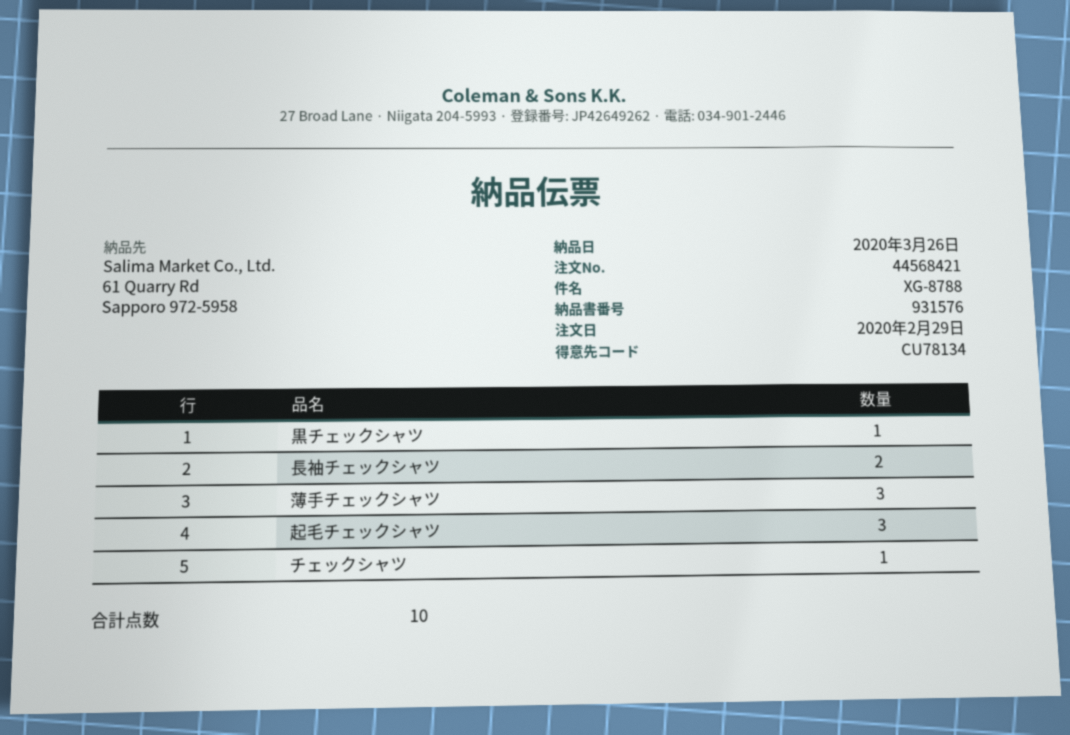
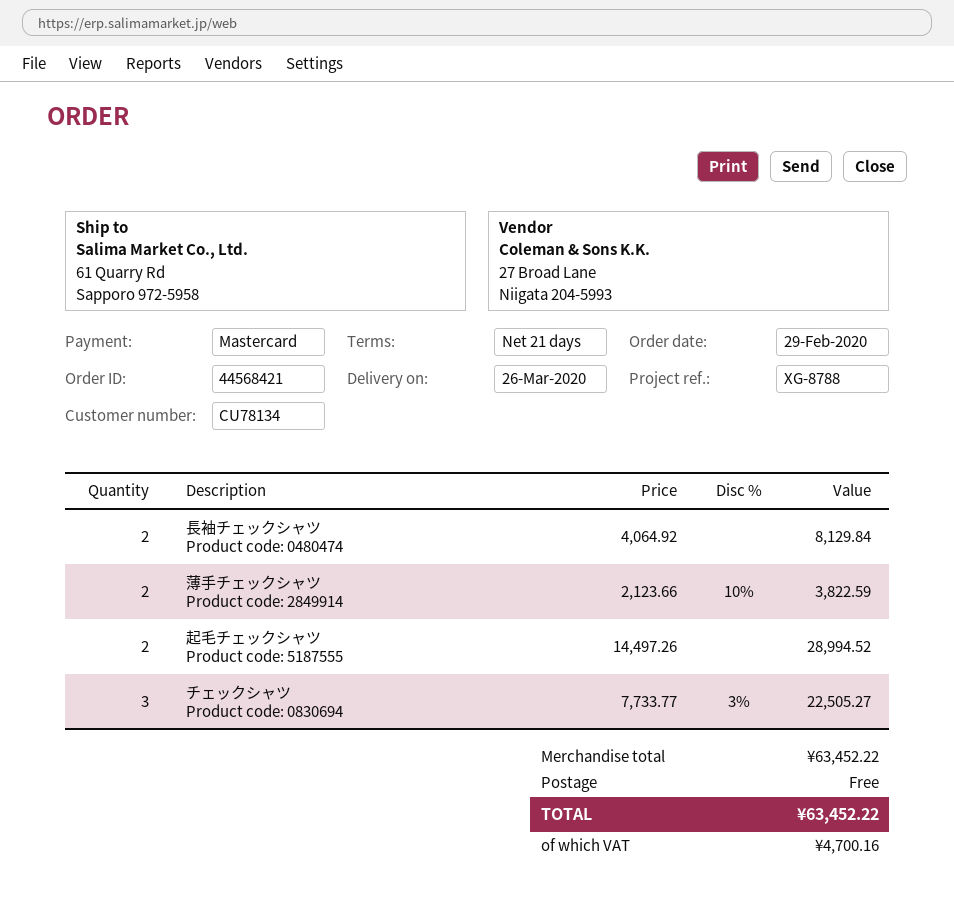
黒チェックシャツ: 1 -> none
薄手チェックシャツ: 3 -> 2
起毛チェックシャツ: 3 -> 2
チェックシャツ: 1 -> 3

